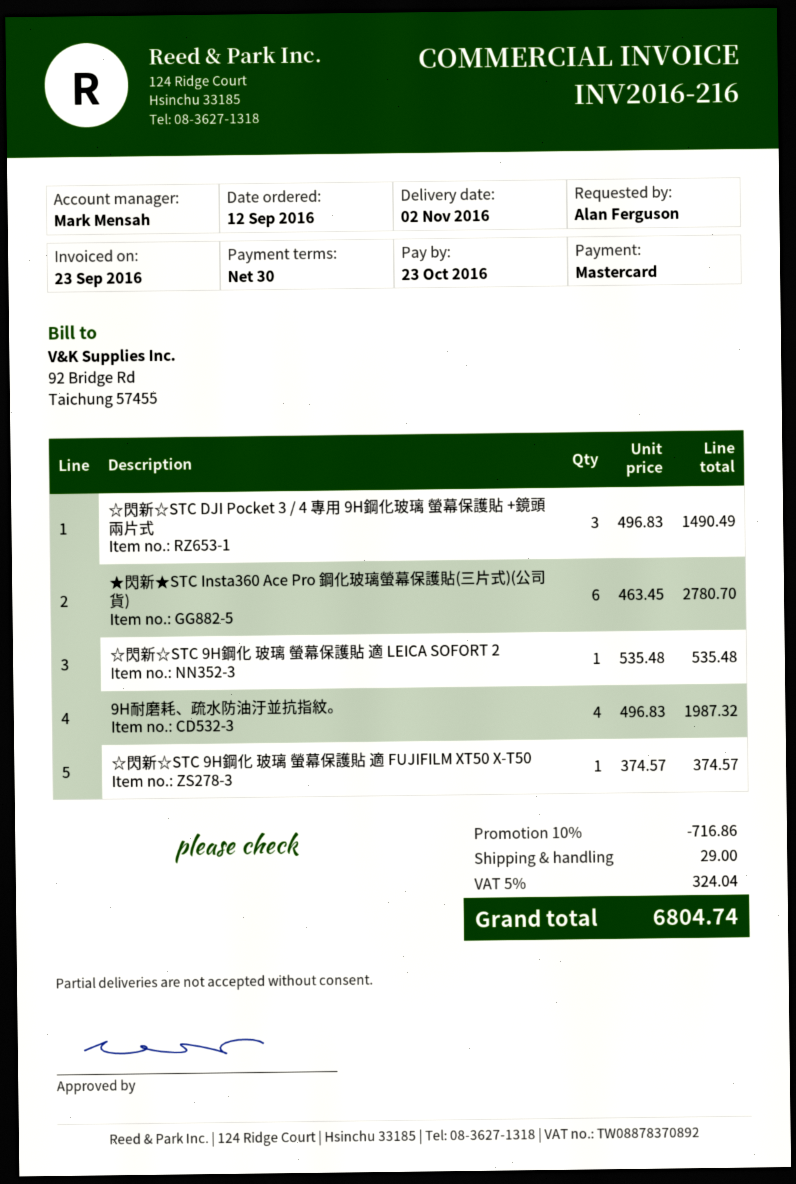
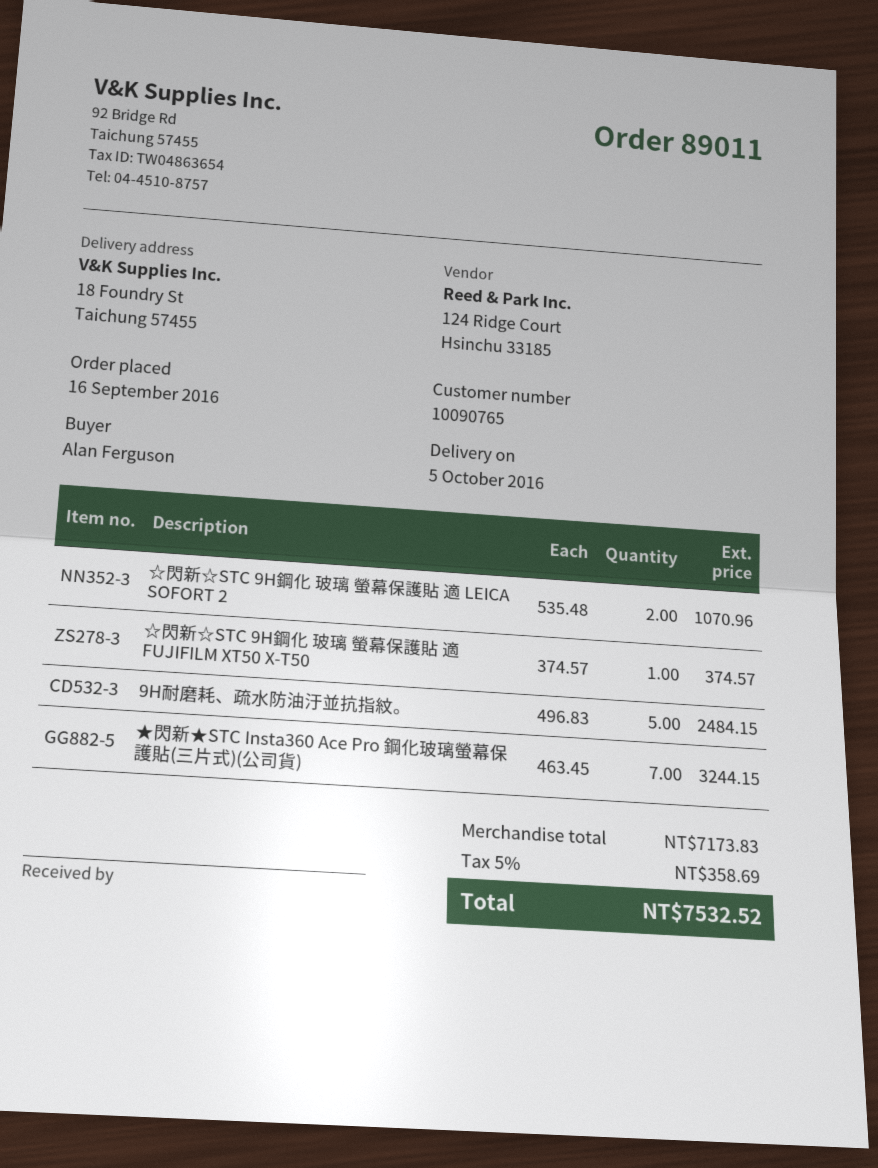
order date: 2016-09-12 -> 2016-09-16
delivery date: 2016-11-02 -> 2016-10-05
☆閃新☆STC DJI Pocket 3 / 4 專用 9H鋼化玻璃 螢幕保護貼 +鏡頭 兩片式: 3 x 496.83 = 1490.49 -> none
★閃新★STC Insta360 Ace Pro 鋼化玻璃螢幕保護貼(三片式)(公司貨): 6 x 463.45 = 2780.70 -> 7 x 463.45 = 3244.15
☆閃新☆STC 9H鋼化 玻璃 螢幕保護貼 適 LEICA SOFORT 2: 1 x 535.48 = 535.48 -> 2 x 535.48 = 1070.96
9H耐磨耗、疏水防油汙並抗指紋。: 4 x 496.83 = 1987.32 -> 5 x 496.83 = 2484.15
discount: 10% = 716.86 -> none
shipping: 29.00 -> none
tax: 5% = 324.04 -> 5% = 358.69
total: 6804.74 -> 7532.52

